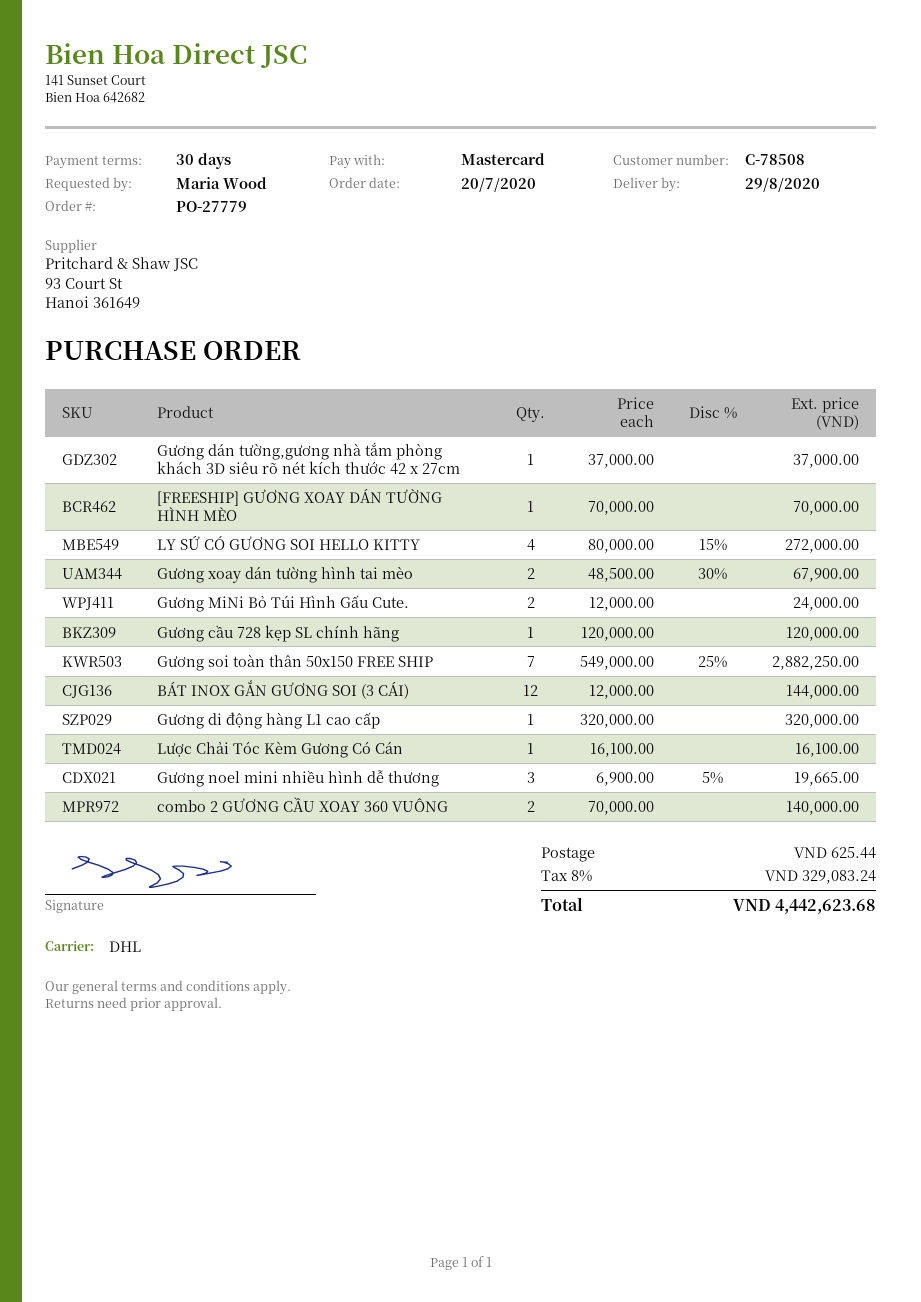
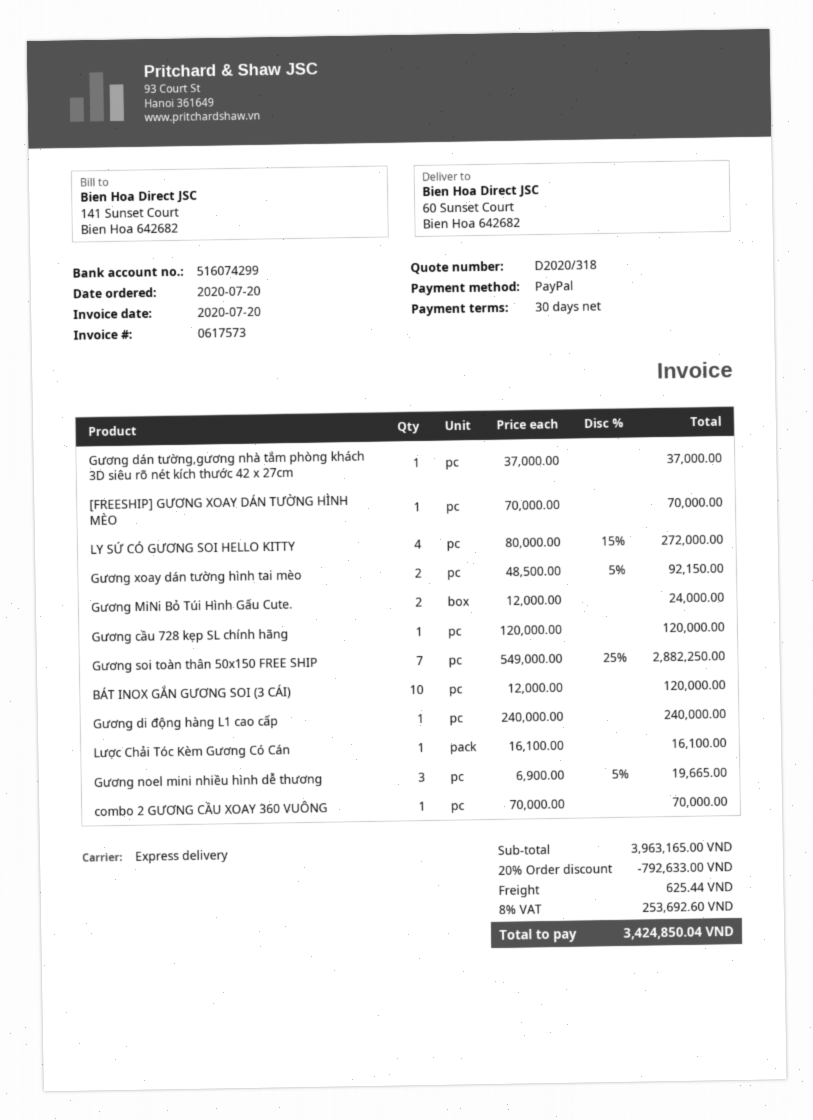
payment method: Mastercard -> PayPal
shipping method: DHL -> express
Gương xoay dán tường hình tai mèo: 2 x 48500.00 - 30% = 67900.00 -> 2 x 48500.00 - 5% = 92150.00
BÁT INOX GẮN GƯƠNG SOI (3 CÁI): 12 x 12000.00 = 144000.00 -> 10 x 12000.00 = 120000.00
Gương di động hàng L1 cao cấp: 1 x 320000.00 = 320000.00 -> 1 x 240000.00 = 240000.00
combo 2 GƯƠNG CẦU XOAY 360 VUÔNG: 2 x 70000.00 = 140000.00 -> 1 x 70000.00 = 70000.00
discount: none -> 20% = 792633.00
tax: 8% = 329083.24 -> 8% = 253692.60
total: 4442623.68 -> 3424850.04

